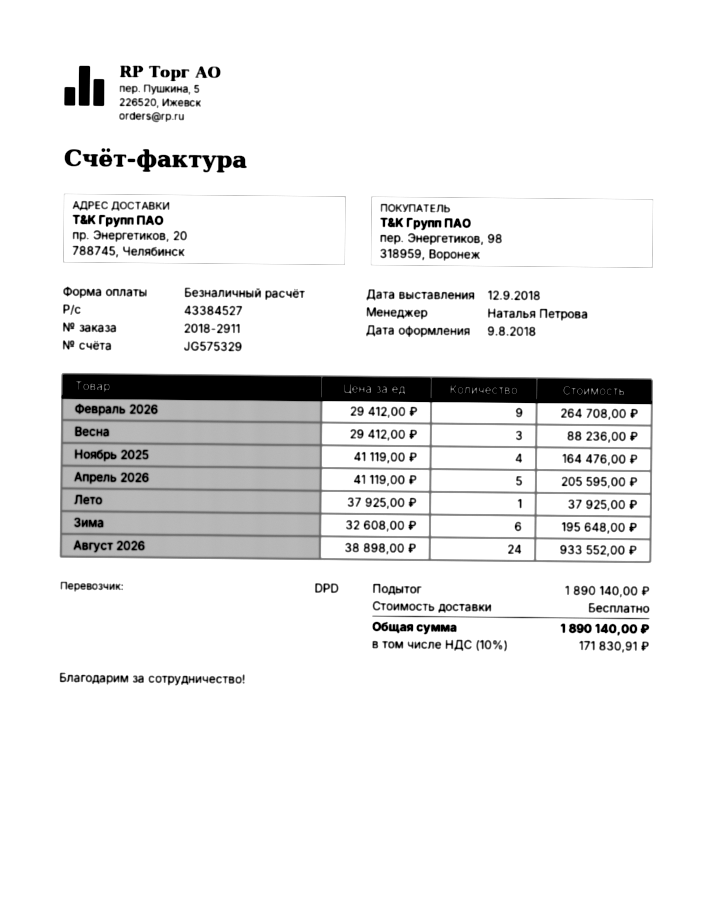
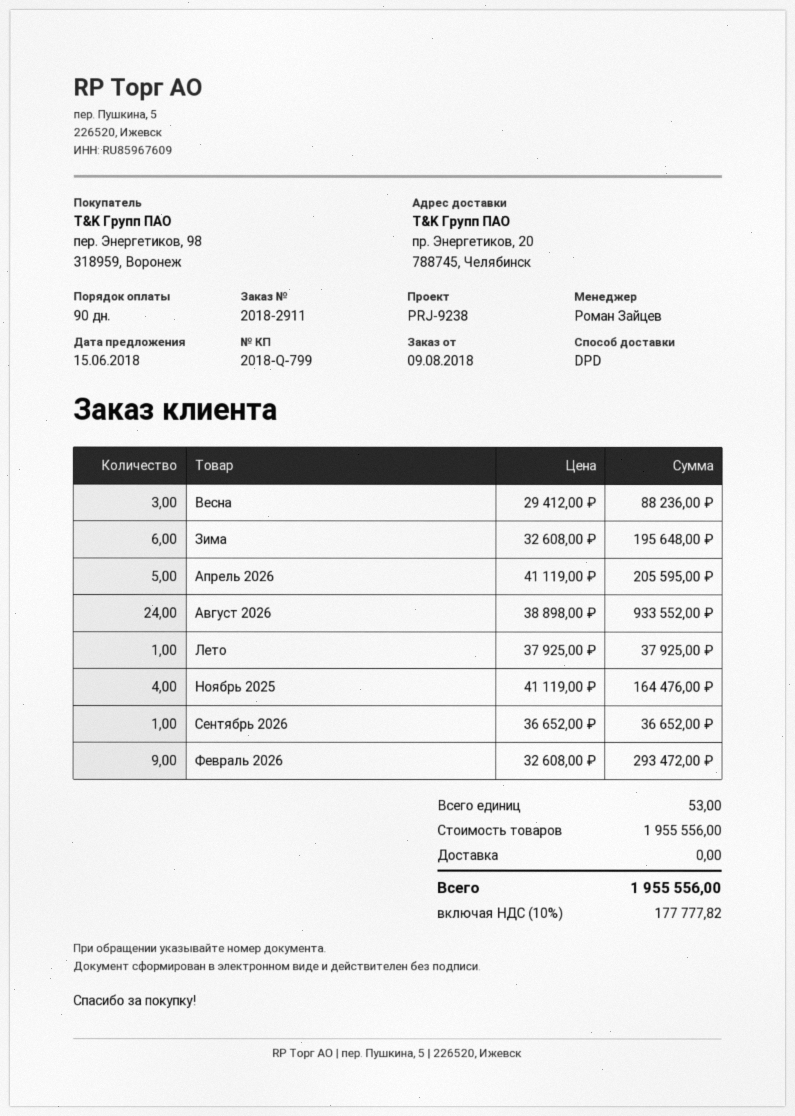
sales rep: Наталья Петрова -> Роман Зайцев
Февраль 2026: 9 x 29412.00 = 264708.00 -> 9 x 32608.00 = 293472.00
Сентябрь 2026: none -> 1 x 36652.00 = 36652.00
subtotal: 1890140.00 -> 1955556.00
tax: 10% = 171830.91 -> 10% = 177777.82
total: 1890140.00 -> 1955556.00

